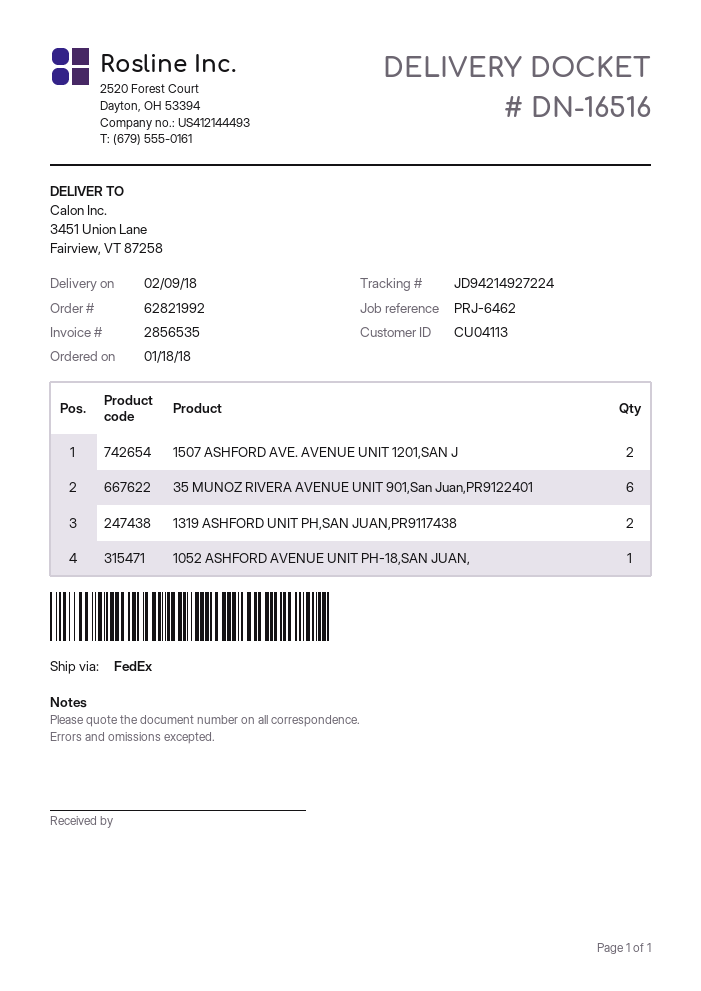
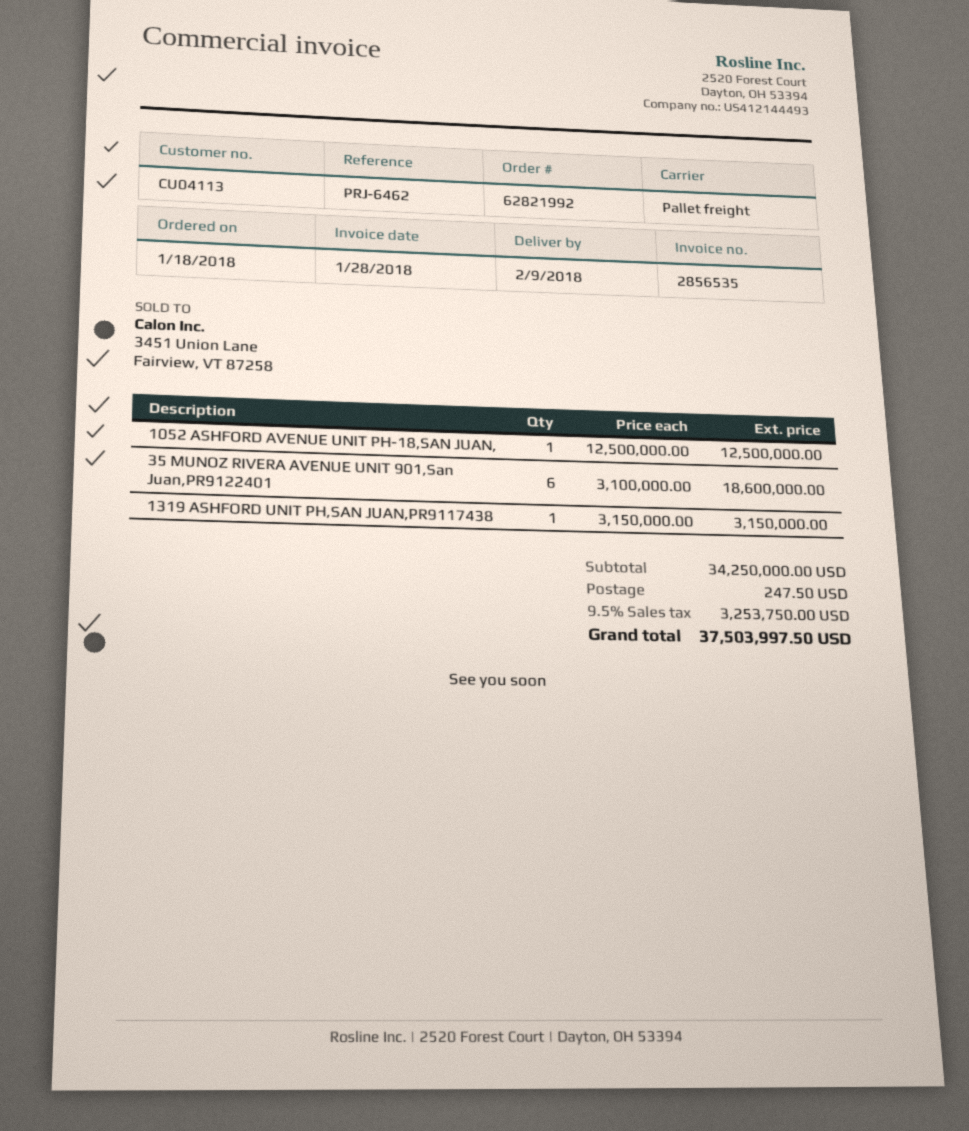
shipping method: FedEx -> pallet freight
1507 ASHFORD AVE. AVENUE UNIT 1201,SAN J: 2 -> none
1319 ASHFORD UNIT PH,SAN JUAN,PR9117438: 2 -> 1

